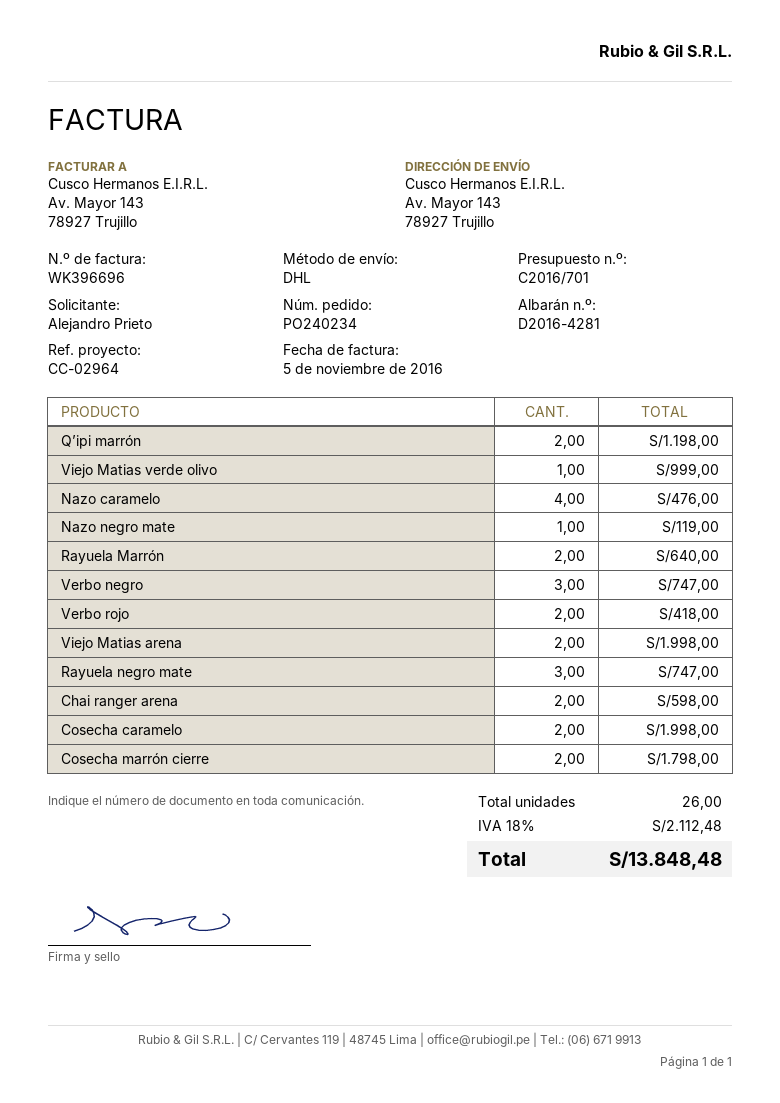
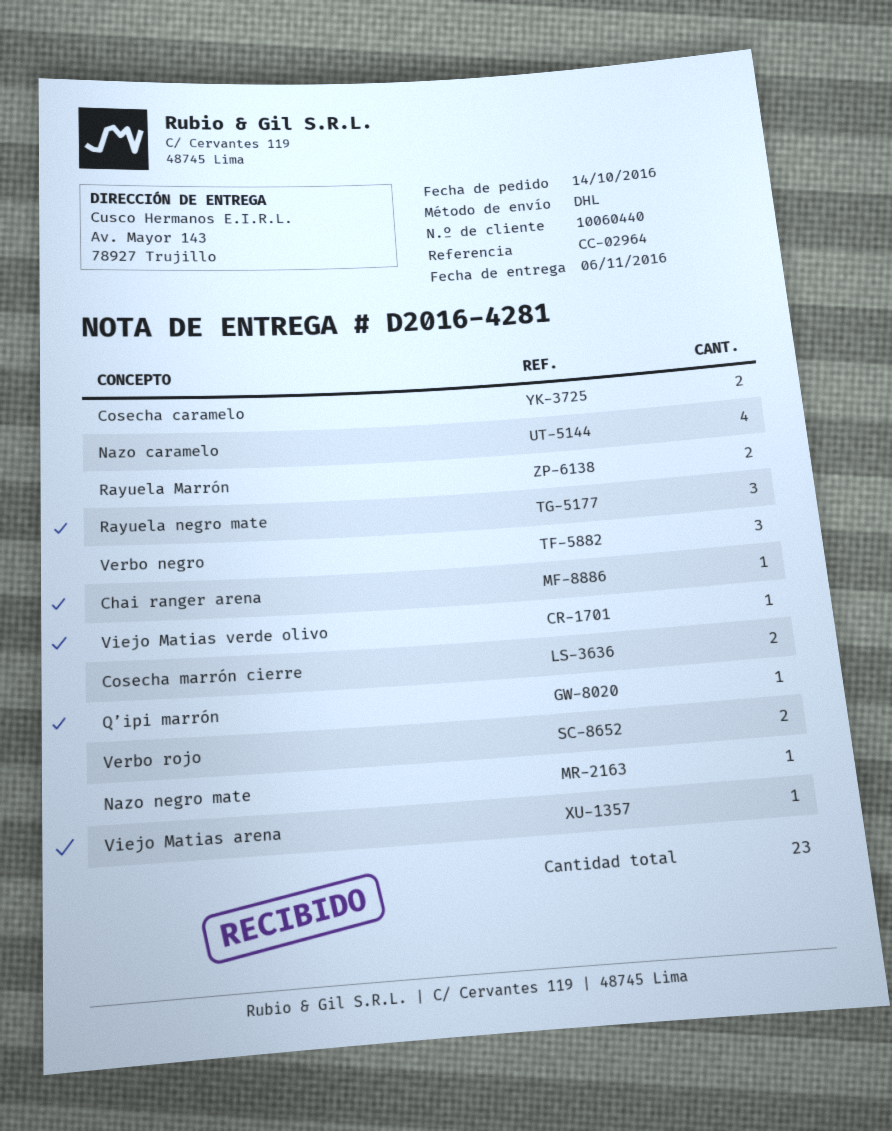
Q’ipi marrón: 2 -> 1
Viejo Matias arena: 2 -> 1
Chai ranger arena: 2 -> 1
total quantity: 26 -> 23

